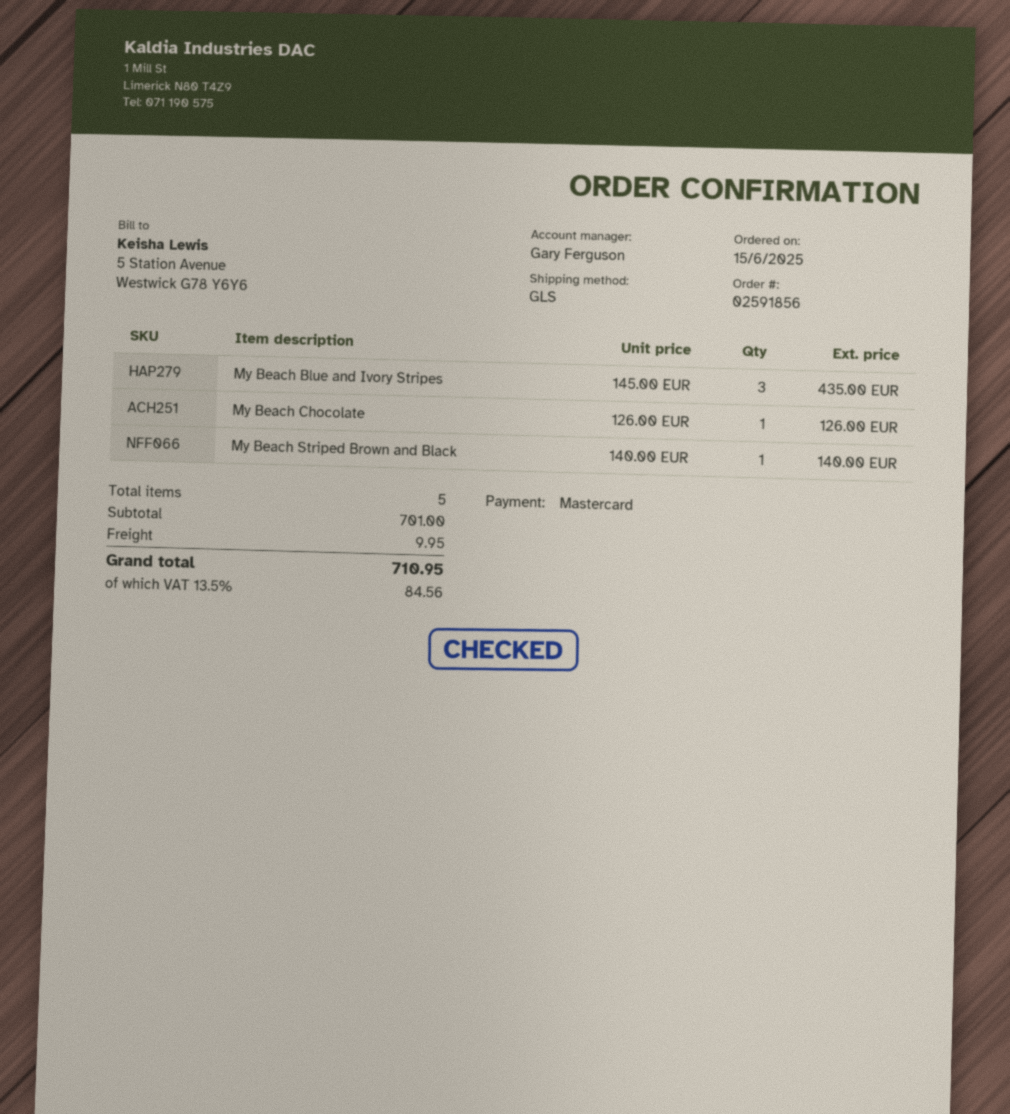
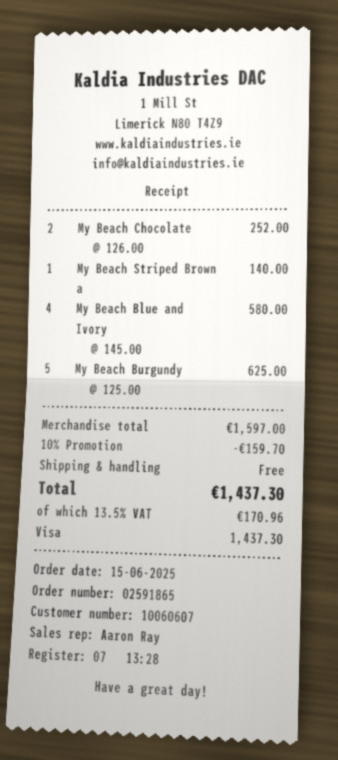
order number: 02591856 -> 02591865
sales rep: Gary Ferguson -> Aaron Ray
payment method: Mastercard -> Visa
My Beach Blue and Ivory Stripes: 3 x 145.00 = 435.00 -> 4 x 145.00 = 580.00
My Beach Chocolate: 1 x 126.00 = 126.00 -> 2 x 126.00 = 252.00
My Beach Burgundy: none -> 5 x 125.00 = 625.00
subtotal: 701.00 -> 1597.00
discount: none -> 10% = 159.70
shipping: 9.95 -> 0.00
tax: 13.5% = 84.56 -> 13.5% = 170.96
total: 710.95 -> 1437.30

